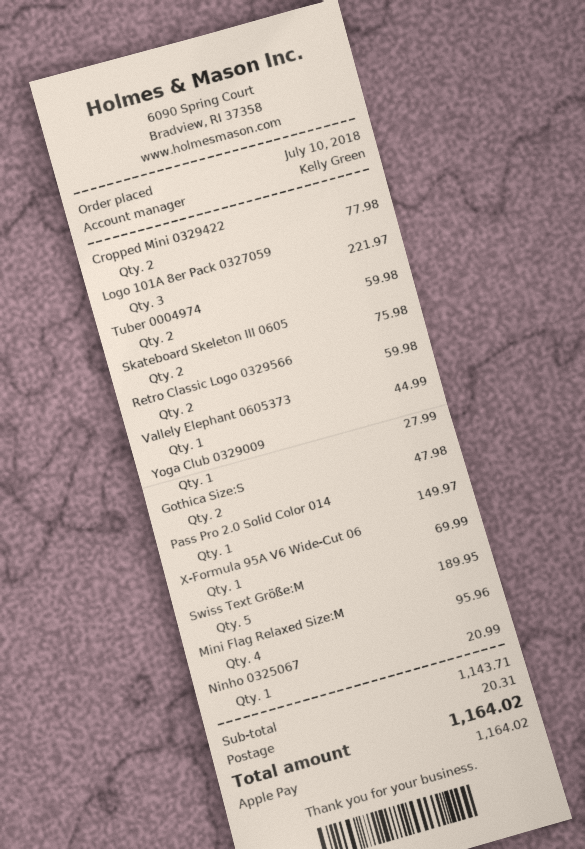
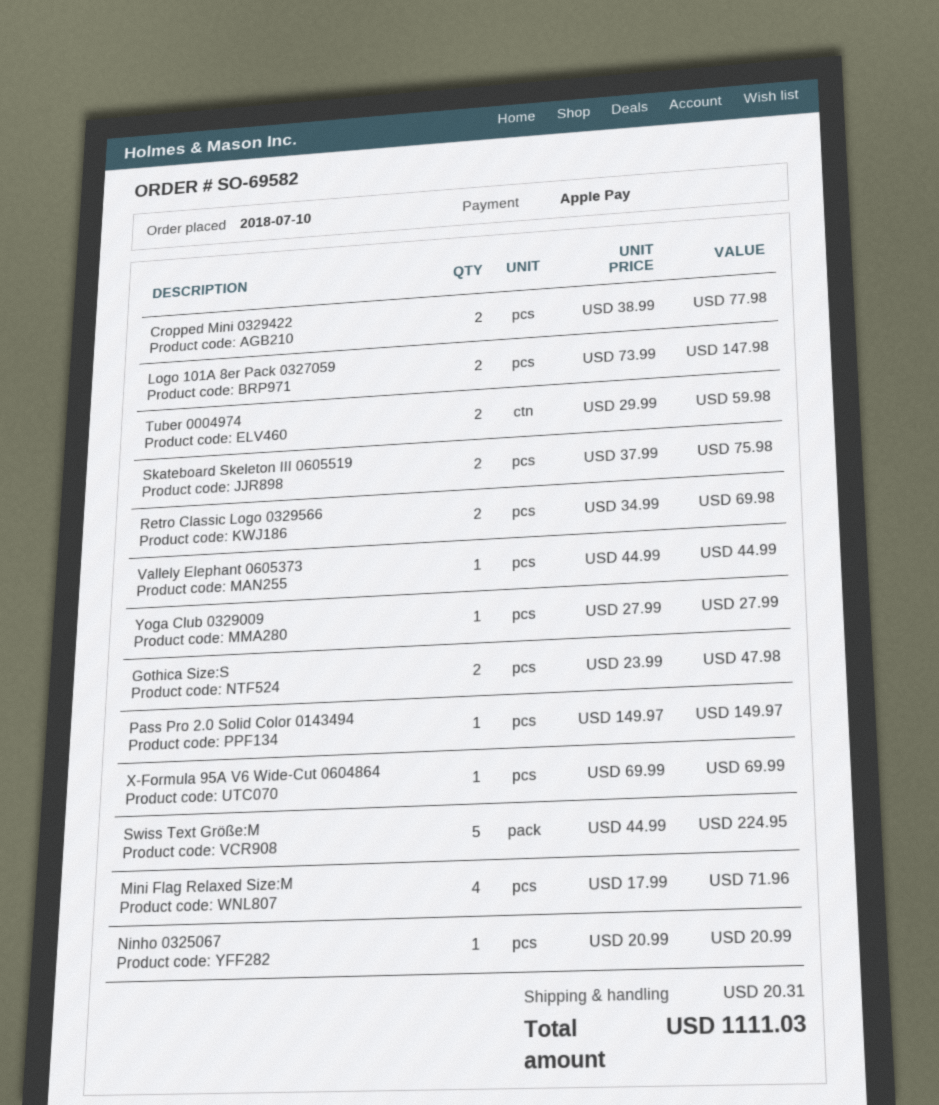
Logo 101A 8er Pack 0327059: 3 for 221.97 -> 2 for 147.98
Retro Classic Logo 0329566: 2 for 59.98 -> 2 for 69.98
Swiss Text Größe:M: 5 for 189.95 -> 5 for 224.95
Mini Flag Relaxed Size:M: 4 for 95.96 -> 4 for 71.96
total: 1164.02 -> 1111.03

